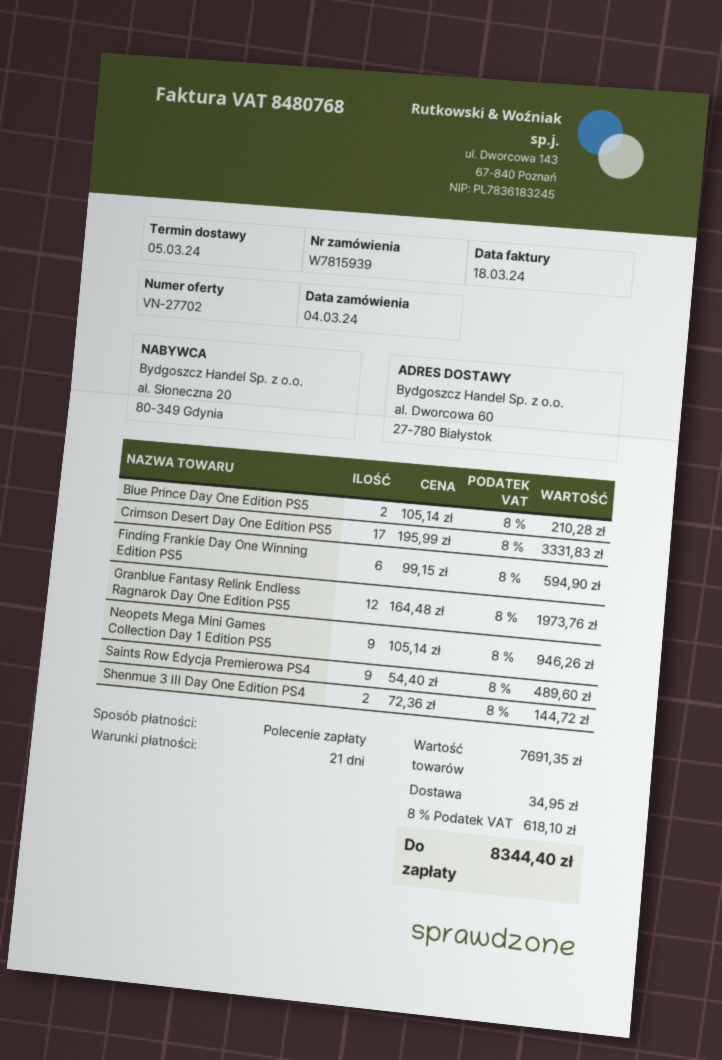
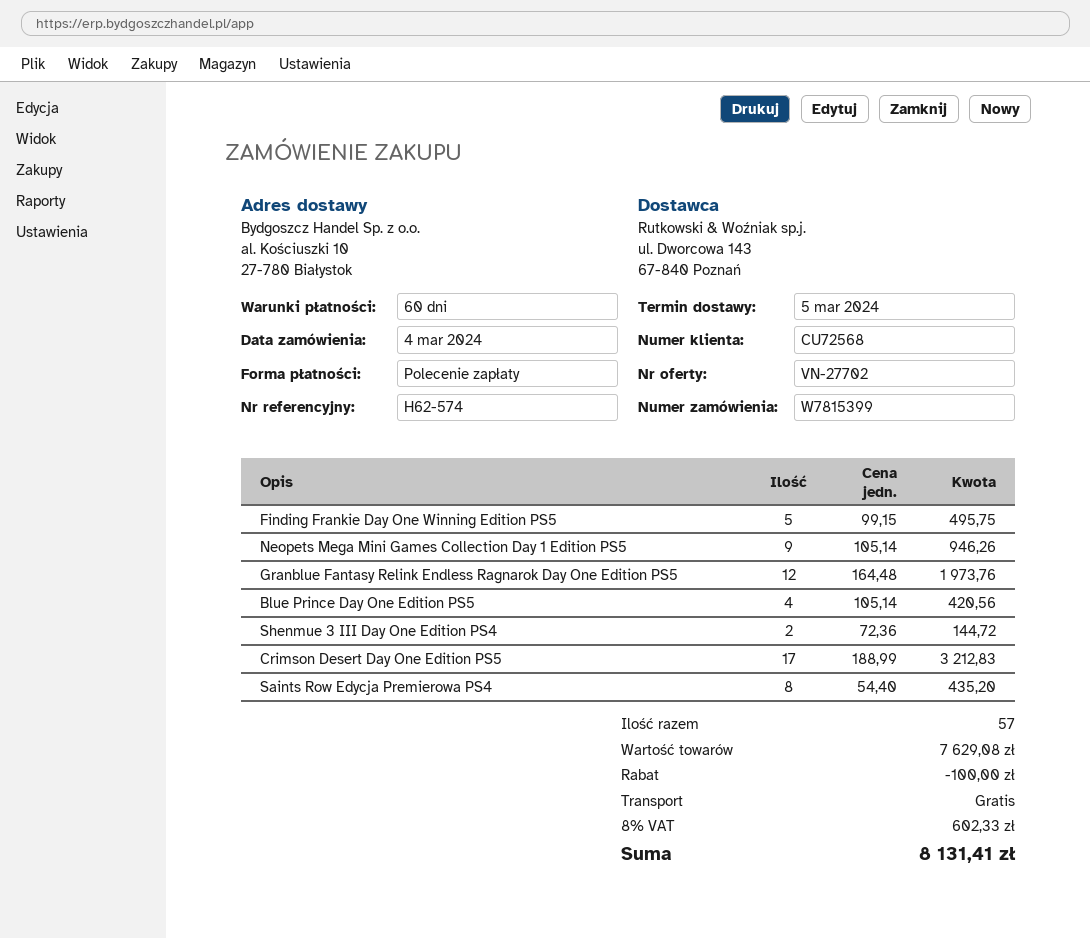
order number: W7815939 -> W7815399
payment terms: 21 days -> 60 days
ship to: al. Dworcowa 60, 27-780 Białystok -> al. Kościuszki 10, 27-780 Białystok
Blue Prince Day One Edition PS5: 2 x 105.14 = 210.28 -> 4 x 105.14 = 420.56
Crimson Desert Day One Edition PS5: 17 x 195.99 = 3331.83 -> 17 x 188.99 = 3212.83
Finding Frankie Day One Winning Edition PS5: 6 x 99.15 = 594.90 -> 5 x 99.15 = 495.75
Saints Row Edycja Premierowa PS4: 9 x 54.40 = 489.60 -> 8 x 54.40 = 435.20
subtotal: 7691.35 -> 7629.08
discount: none -> 100.00
shipping: 34.95 -> 0.00
tax: 8% = 618.10 -> 8% = 602.33
total: 8344.40 -> 8131.41

